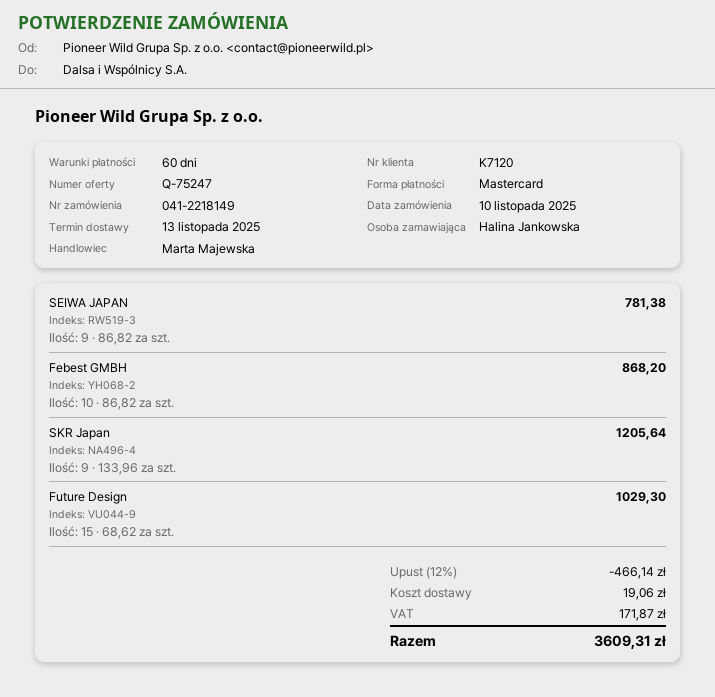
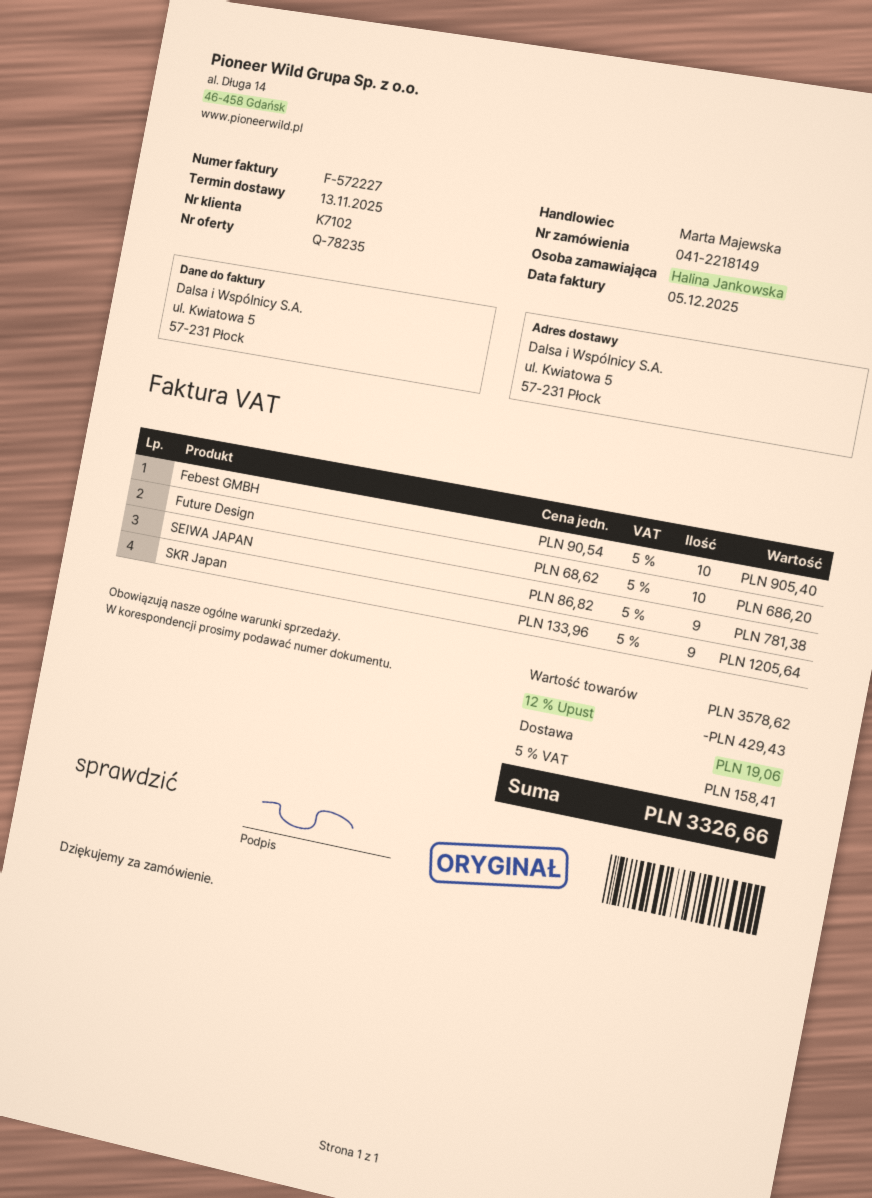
quote number: Q-75247 -> Q-78235
customer number: K7120 -> K7102
Febest GMBH: 10 x 86.82 = 868.20 -> 10 x 90.54 = 905.40
Future Design: 15 x 68.62 = 1029.30 -> 10 x 68.62 = 686.20
discount: 12% = 466.14 -> 12% = 429.43
tax: 171.87 -> 158.41
total: 3609.31 -> 3326.66

